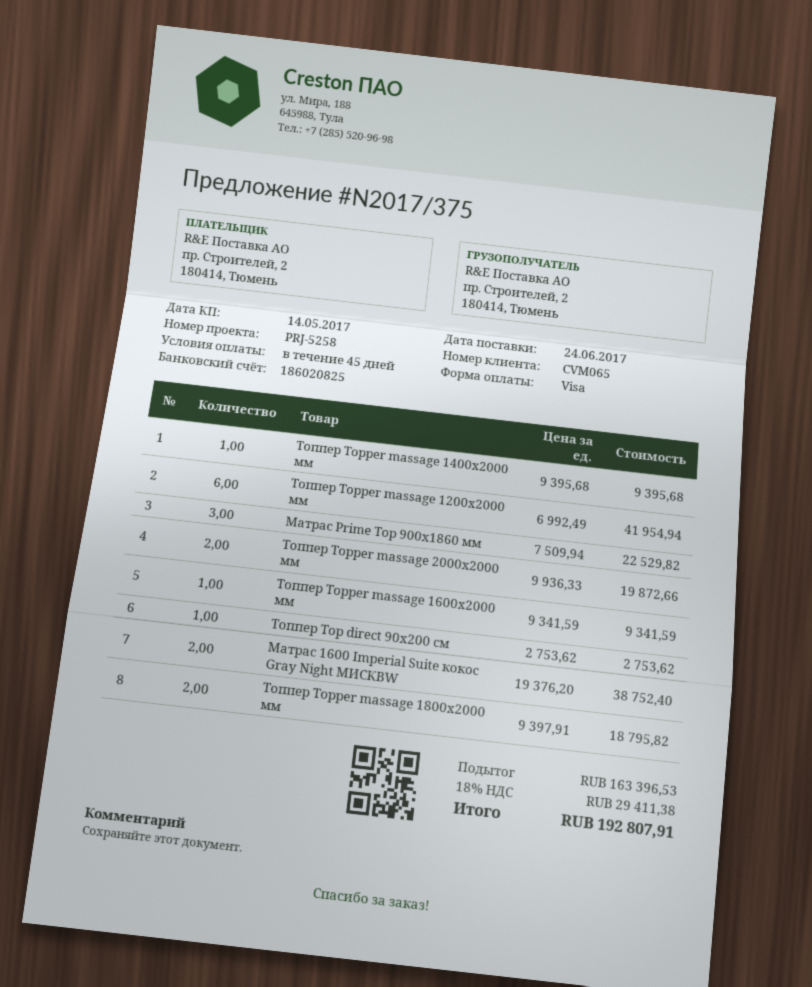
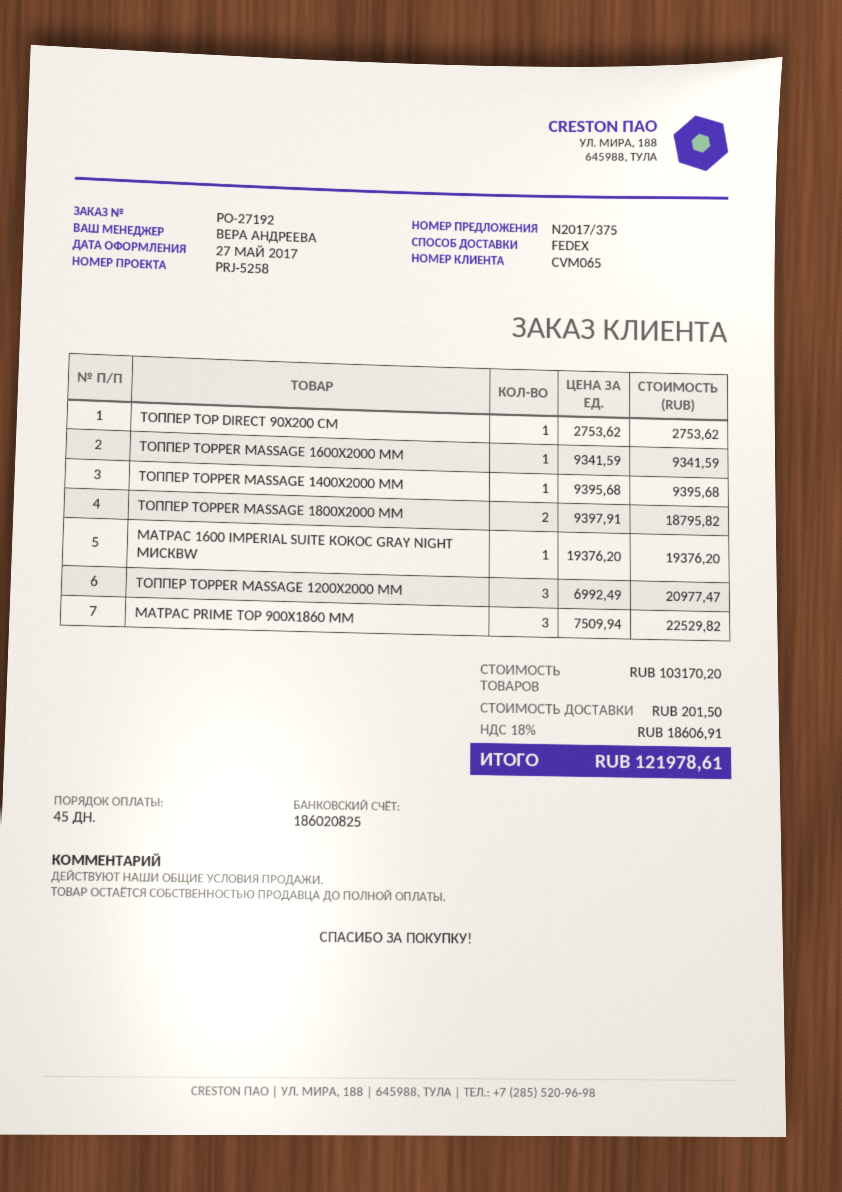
Топпер Topper massage 1200х2000 мм: 6 x 6992.49 = 41954.94 -> 3 x 6992.49 = 20977.47
Топпер Topper massage 2000х2000 мм: 2 x 9936.33 = 19872.66 -> none
Матрас 1600 Imperial Suite кокос Gray Night МИСКBW: 2 x 19376.20 = 38752.40 -> 1 x 19376.20 = 19376.20
subtotal: 163396.53 -> 103170.20
shipping: none -> 201.50
tax: 18% = 29411.38 -> 18% = 18606.91
total: 192807.91 -> 121978.61

